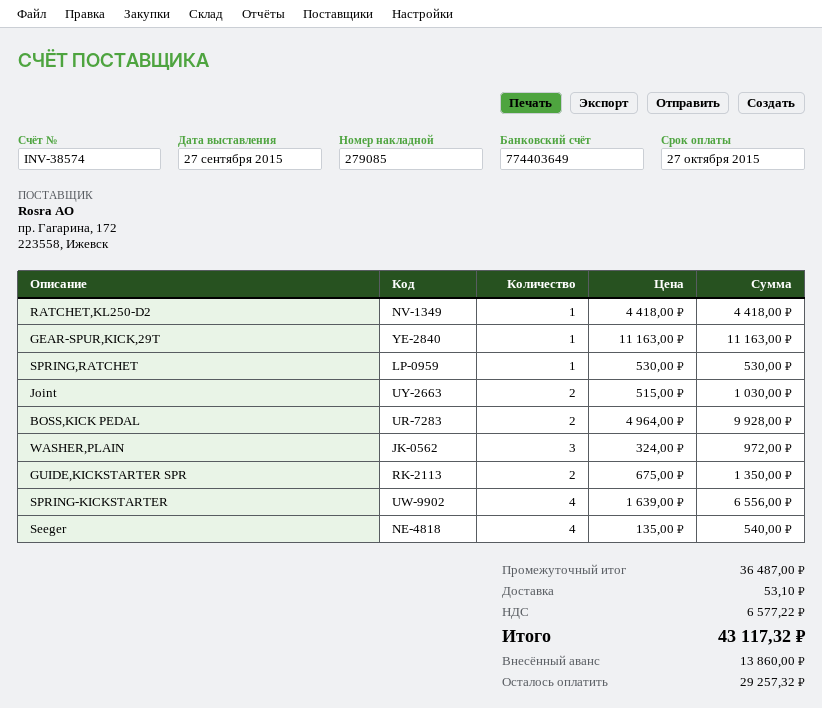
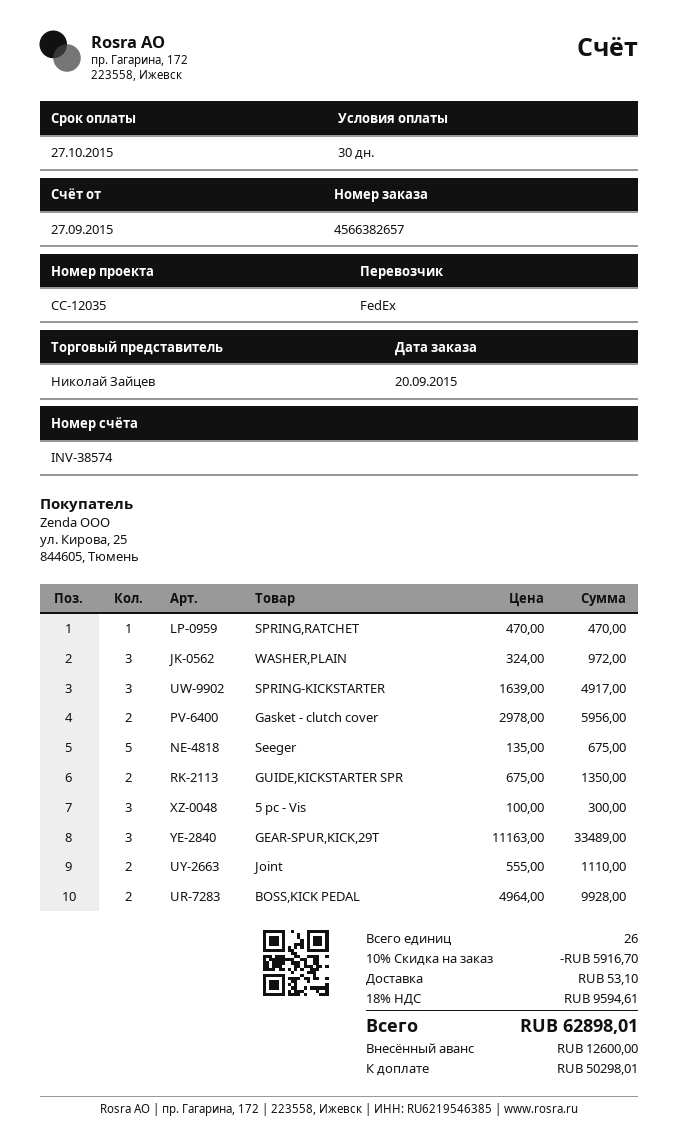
RATCHET,KL250-D2: 1 x 4418.00 = 4418.00 -> none
GEAR-SPUR,KICK,29T: 1 x 11163.00 = 11163.00 -> 3 x 11163.00 = 33489.00
SPRING,RATCHET: 1 x 530.00 = 530.00 -> 1 x 470.00 = 470.00
Joint: 2 x 515.00 = 1030.00 -> 2 x 555.00 = 1110.00
SPRING-KICKSTARTER: 4 x 1639.00 = 6556.00 -> 3 x 1639.00 = 4917.00
Seeger: 4 x 135.00 = 540.00 -> 5 x 135.00 = 675.00
Gasket - clutch cover: none -> 2 x 2978.00 = 5956.00
5 pc - Vis: none -> 3 x 100.00 = 300.00
discount: none -> 10% = 5916.70
tax: 6577.22 -> 9594.61
total: 43117.32 -> 62898.01
deposit: 13860.00 -> 12600.00
balance: 29257.32 -> 50298.01

